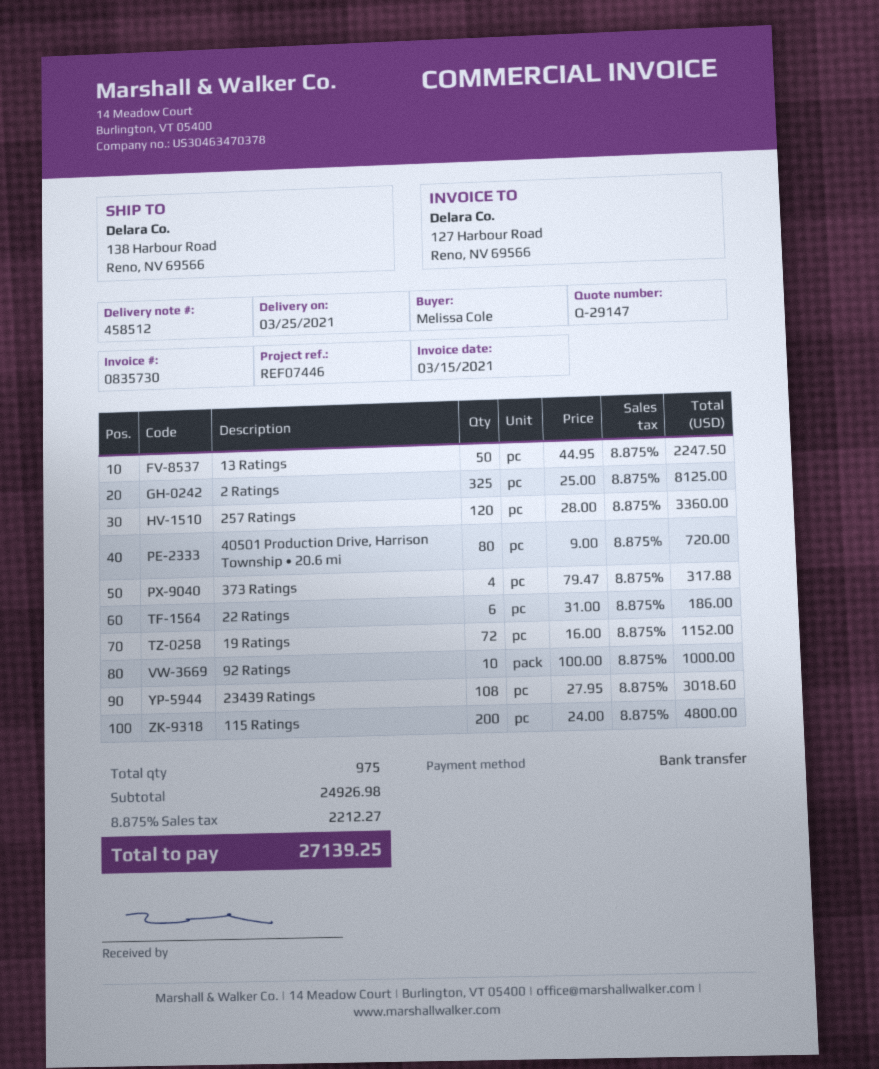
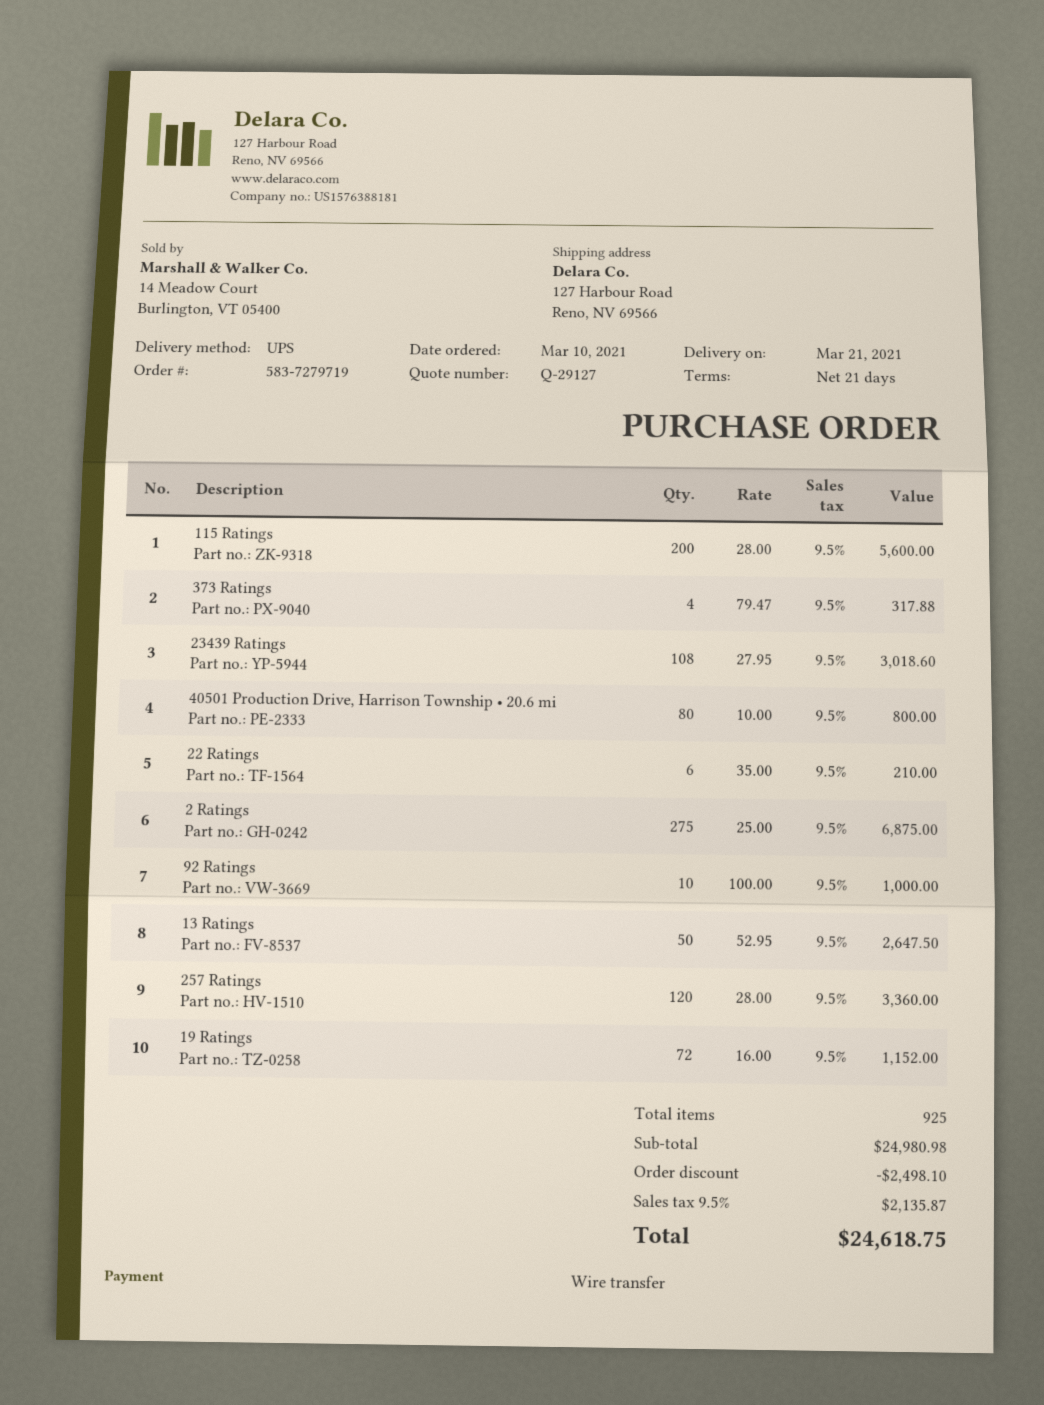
quote number: Q-29147 -> Q-29127
delivery date: 2021-03-25 -> 2021-03-21
ship to: 138 Harbour Road, Reno, NV 69566 -> 127 Harbour Road, Reno, NV 69566
13 Ratings: 50 x 44.95 = 2247.50 -> 50 x 52.95 = 2647.50
2 Ratings: 325 x 25.00 = 8125.00 -> 275 x 25.00 = 6875.00
40501 Production Drive, Harrison Township • 20.6 mi: 80 x 9.00 = 720.00 -> 80 x 10.00 = 800.00
22 Ratings: 6 x 31.00 = 186.00 -> 6 x 35.00 = 210.00
115 Ratings: 200 x 24.00 = 4800.00 -> 200 x 28.00 = 5600.00
total quantity: 975 -> 925
subtotal: 24926.98 -> 24980.98
discount: none -> 2498.10
tax: 8.875% = 2212.27 -> 9.5% = 2135.87
total: 27139.25 -> 24618.75

